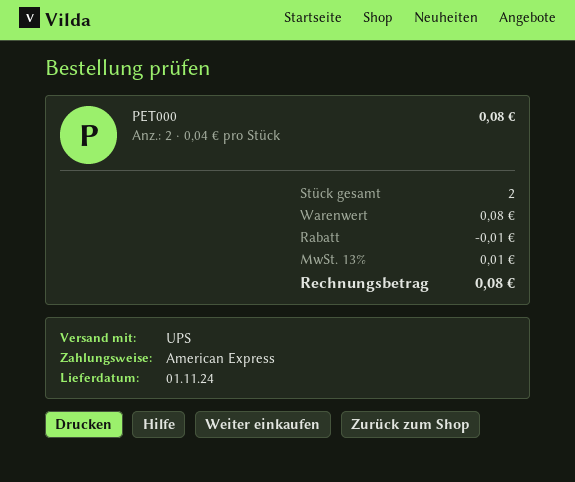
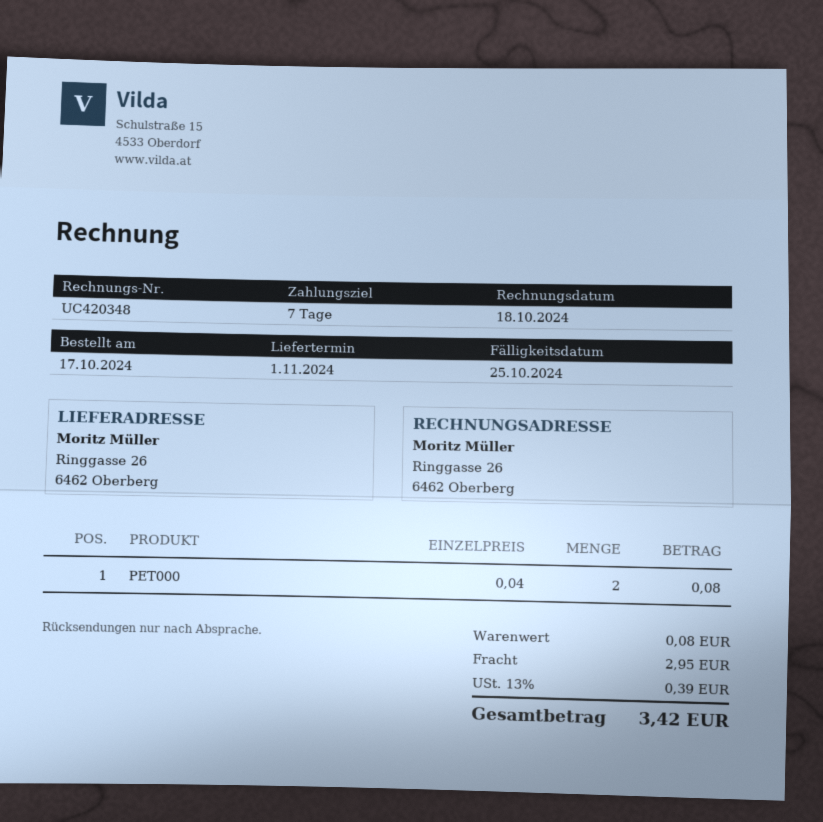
discount: 0.01 -> none
shipping: none -> 2.95
tax: 13% = 0.01 -> 13% = 0.39
total: 0.08 -> 3.42

